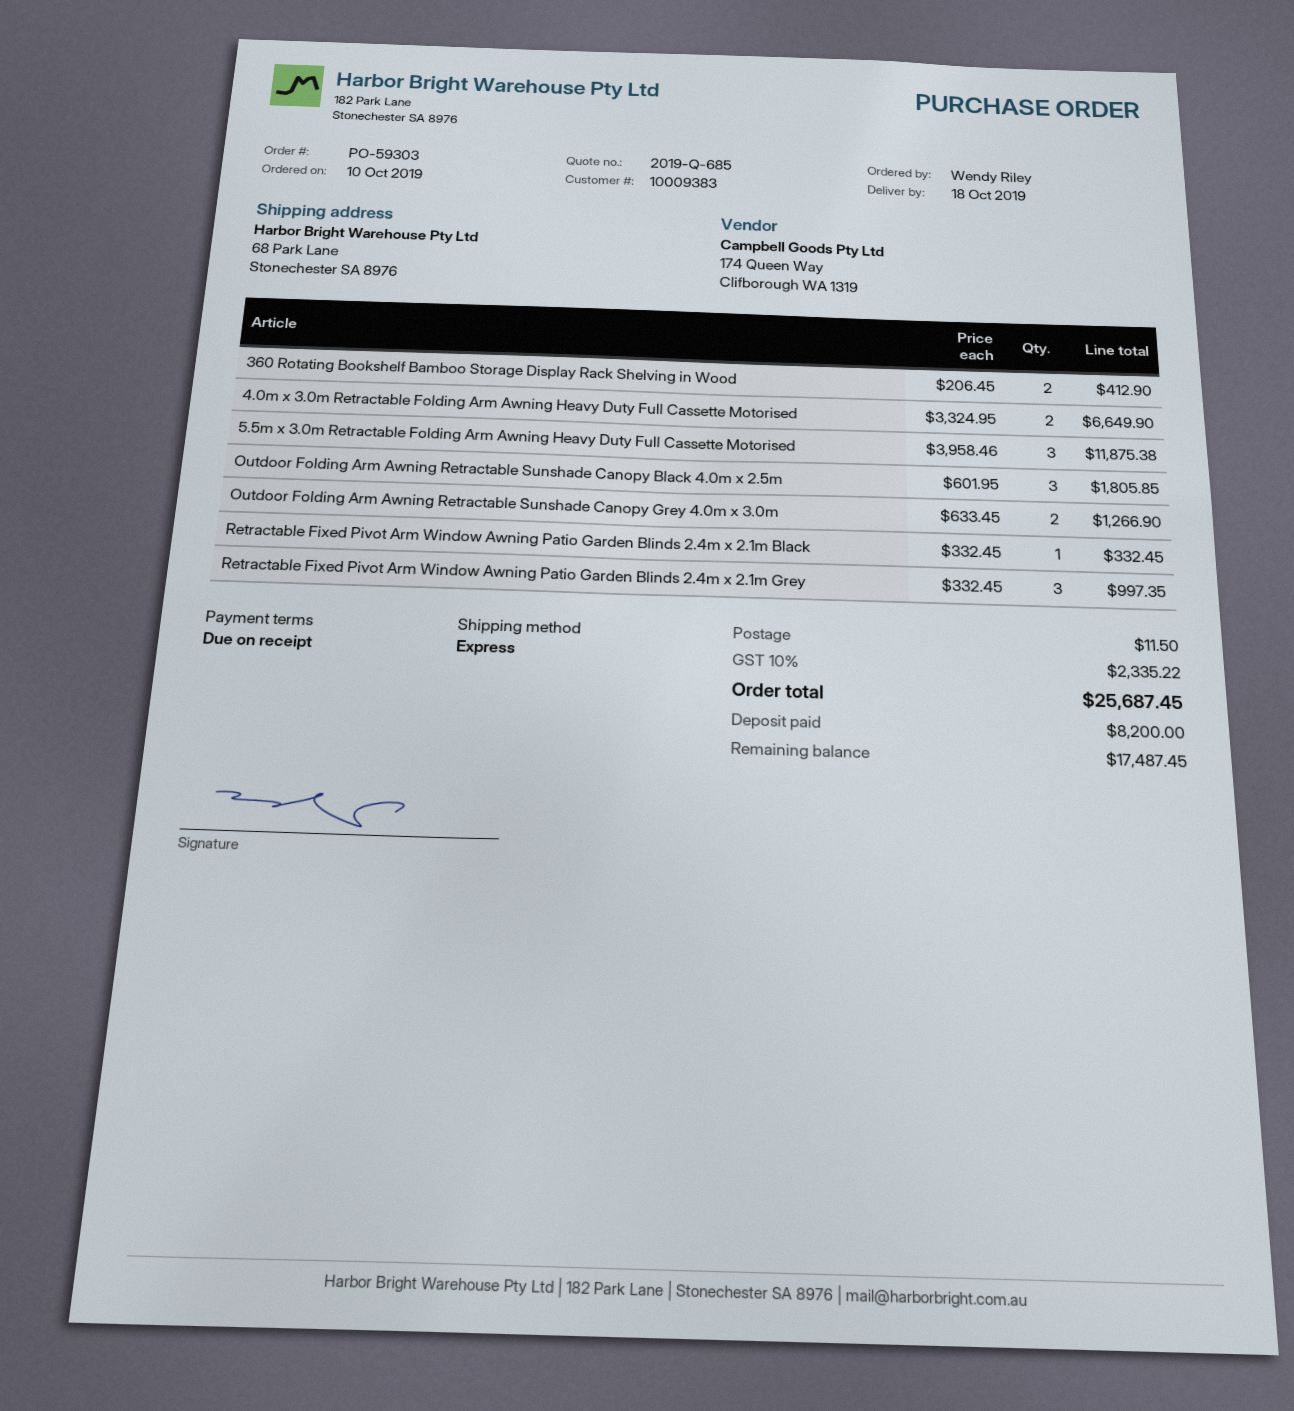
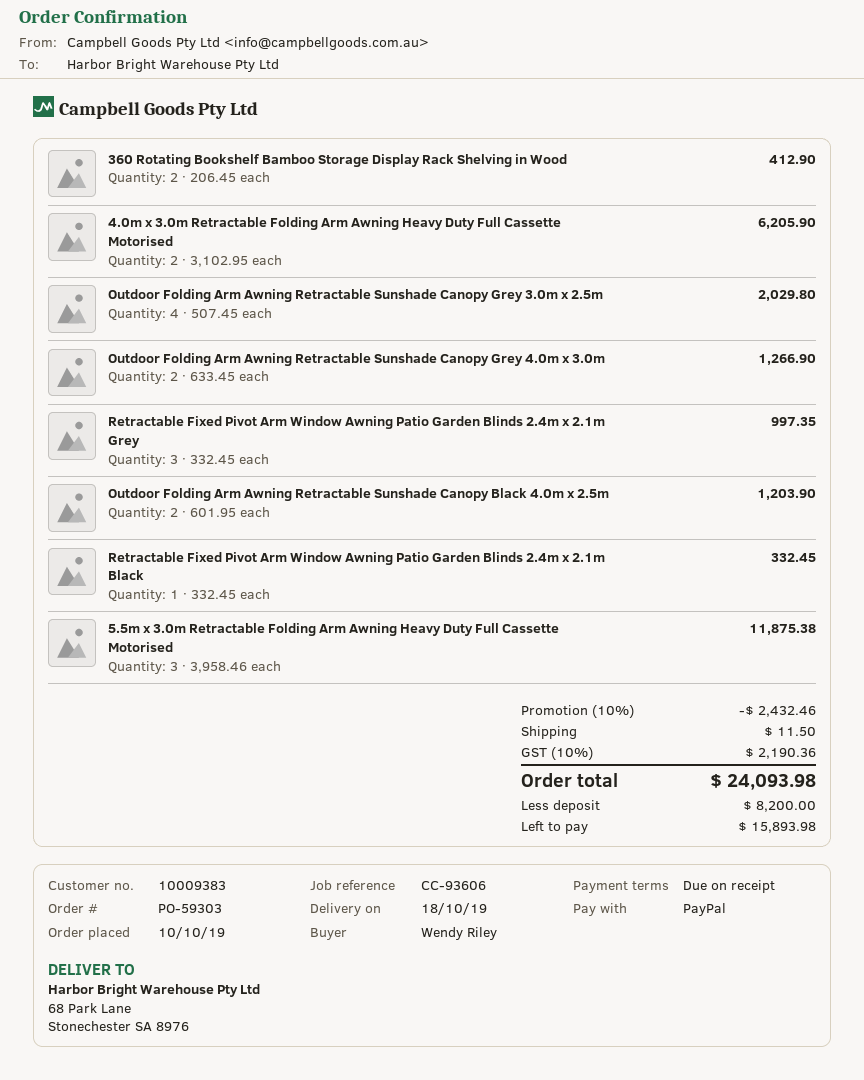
4.0m x 3.0m Retractable Folding Arm Awning Heavy Duty Full Cassette Motorised: 2 x 3324.95 = 6649.90 -> 2 x 3102.95 = 6205.90
Outdoor Folding Arm Awning Retractable Sunshade Canopy Black 4.0m x 2.5m: 3 x 601.95 = 1805.85 -> 2 x 601.95 = 1203.90
Outdoor Folding Arm Awning Retractable Sunshade Canopy Grey 3.0m x 2.5m: none -> 4 x 507.45 = 2029.80
discount: none -> 10% = 2432.46
tax: 10% = 2335.22 -> 10% = 2190.36
total: 25687.45 -> 24093.98
balance: 17487.45 -> 15893.98

